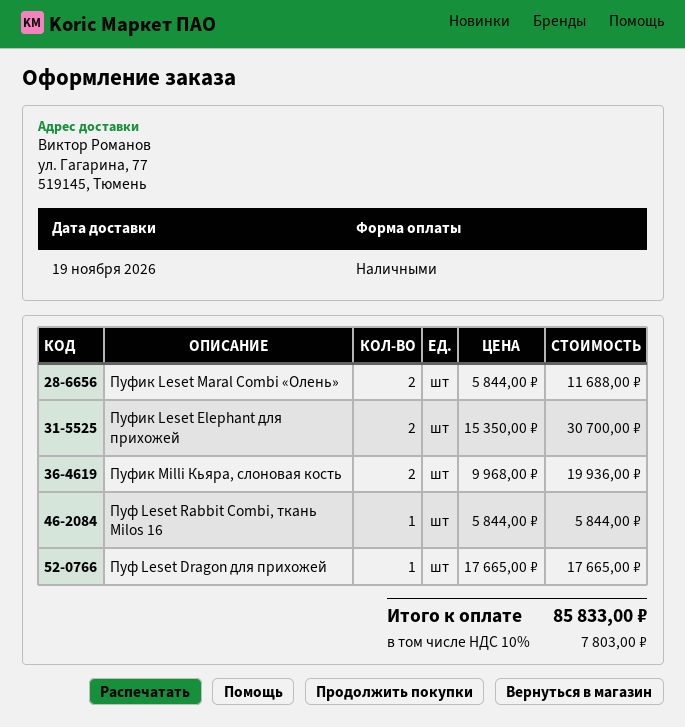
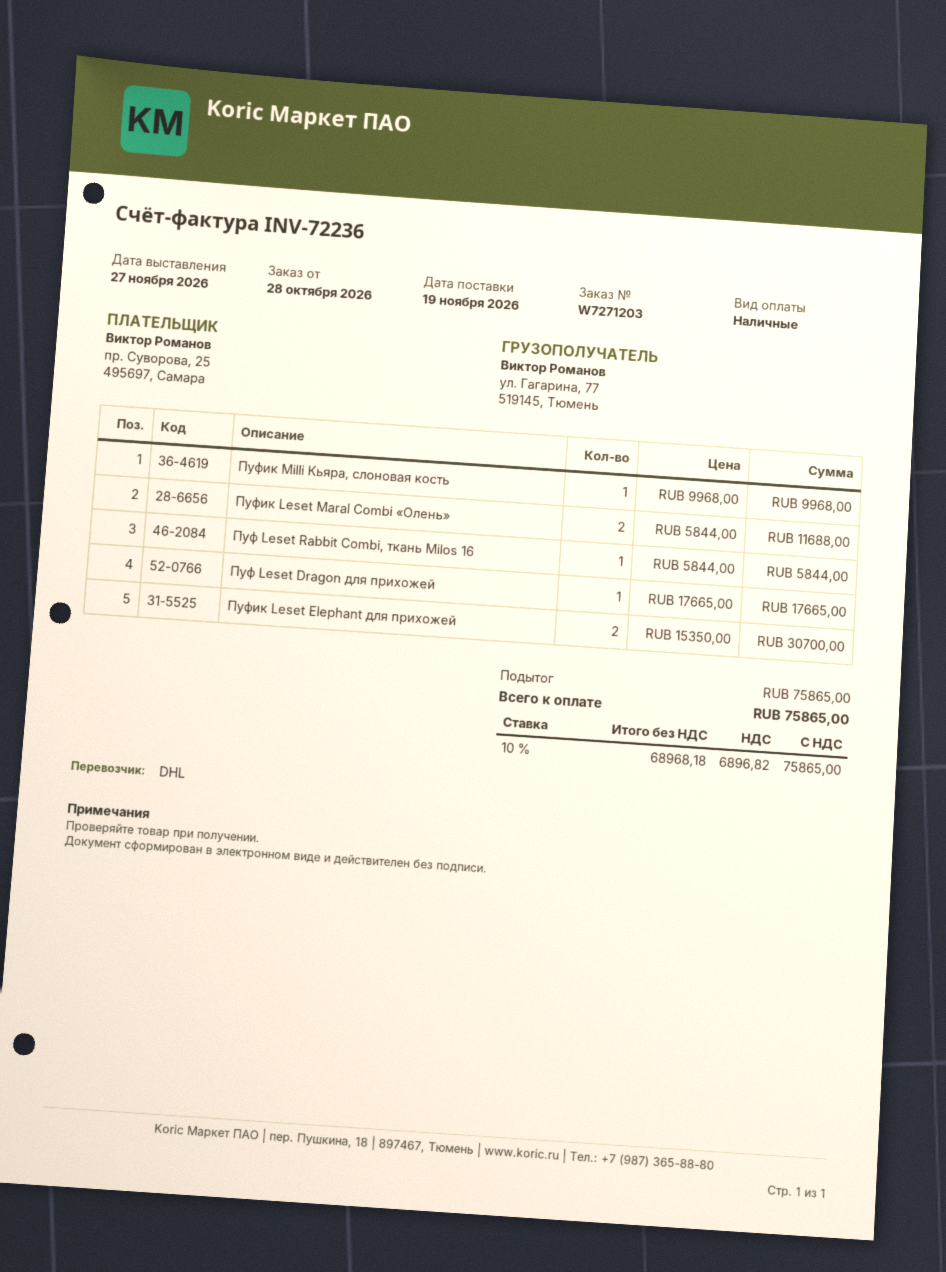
Пуфик Milli Кьяра, слоновая кость: 2 x 9968.00 = 19936.00 -> 1 x 9968.00 = 9968.00
tax: 10% = 7803.00 -> 10% = 6896.82
total: 85833.00 -> 75865.00

